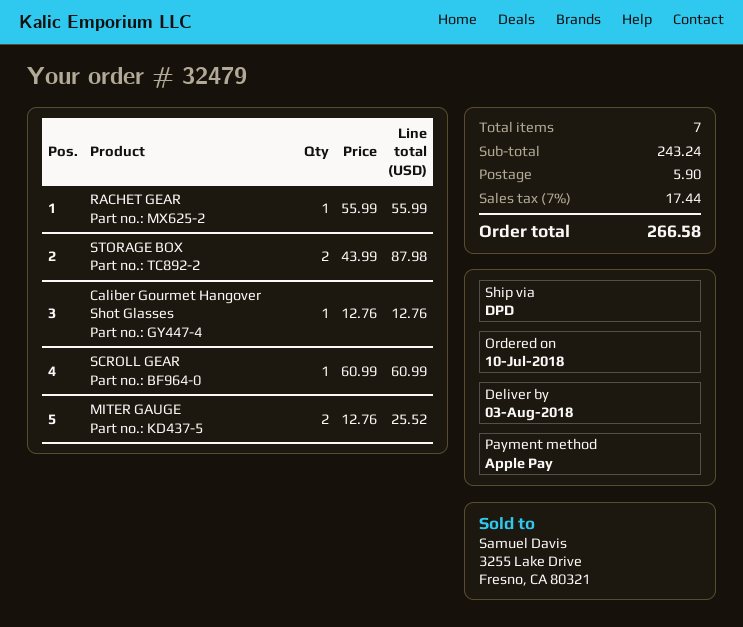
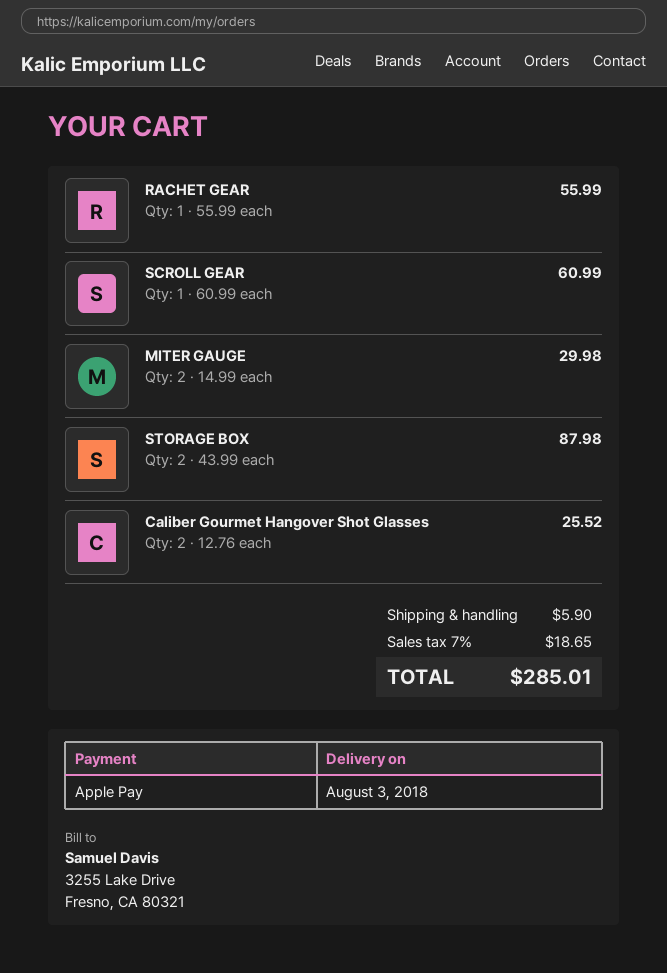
Caliber Gourmet Hangover Shot Glasses: 1 x 12.76 = 12.76 -> 2 x 12.76 = 25.52
MITER GAUGE: 2 x 12.76 = 25.52 -> 2 x 14.99 = 29.98
tax: 7% = 17.44 -> 7% = 18.65
total: 266.58 -> 285.01

